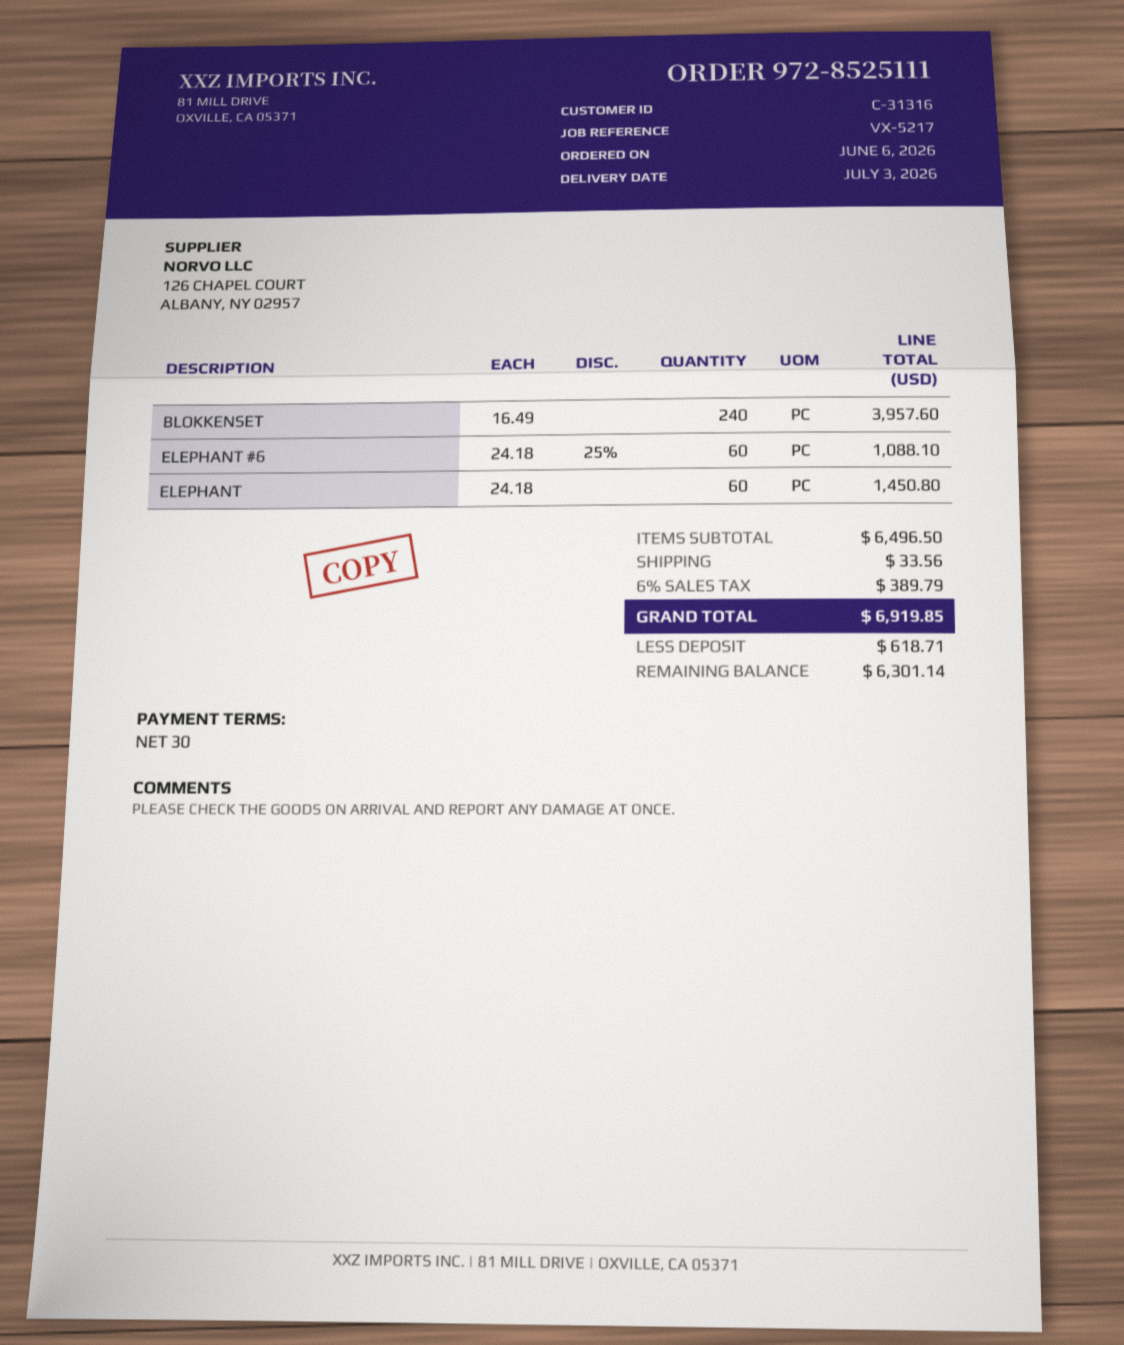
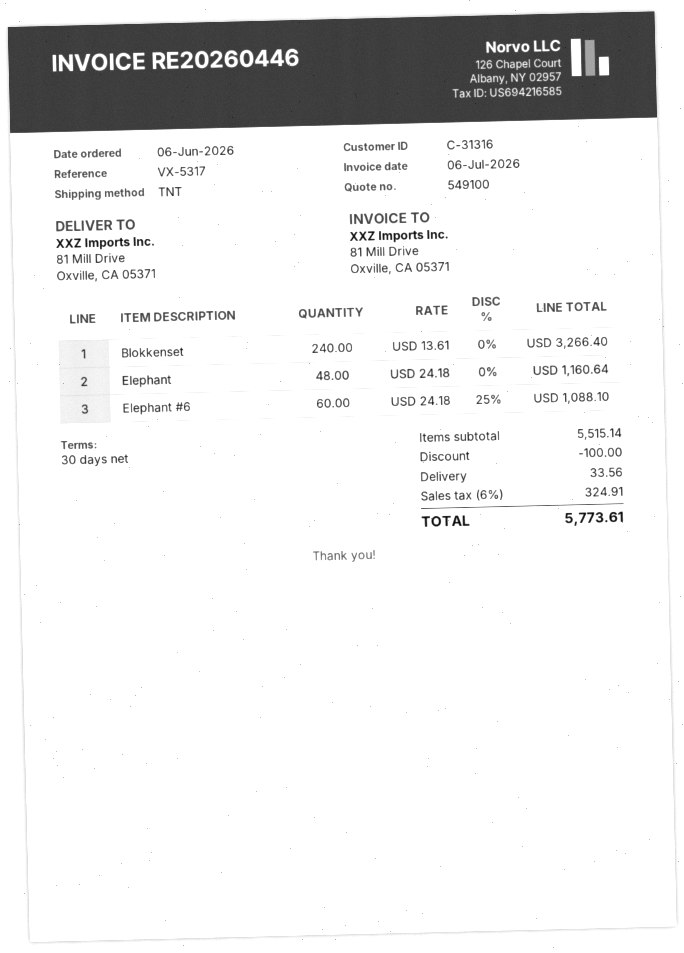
reference: VX-5217 -> VX-5317
BLOKKENSET: 240 x 16.49 = 3957.60 -> 240 x 13.61 = 3266.40
ELEPHANT: 60 x 24.18 = 1450.80 -> 48 x 24.18 = 1160.64
subtotal: 6496.50 -> 5515.14
discount: none -> 100.00
tax: 6% = 389.79 -> 6% = 324.91
total: 6919.85 -> 5773.61

